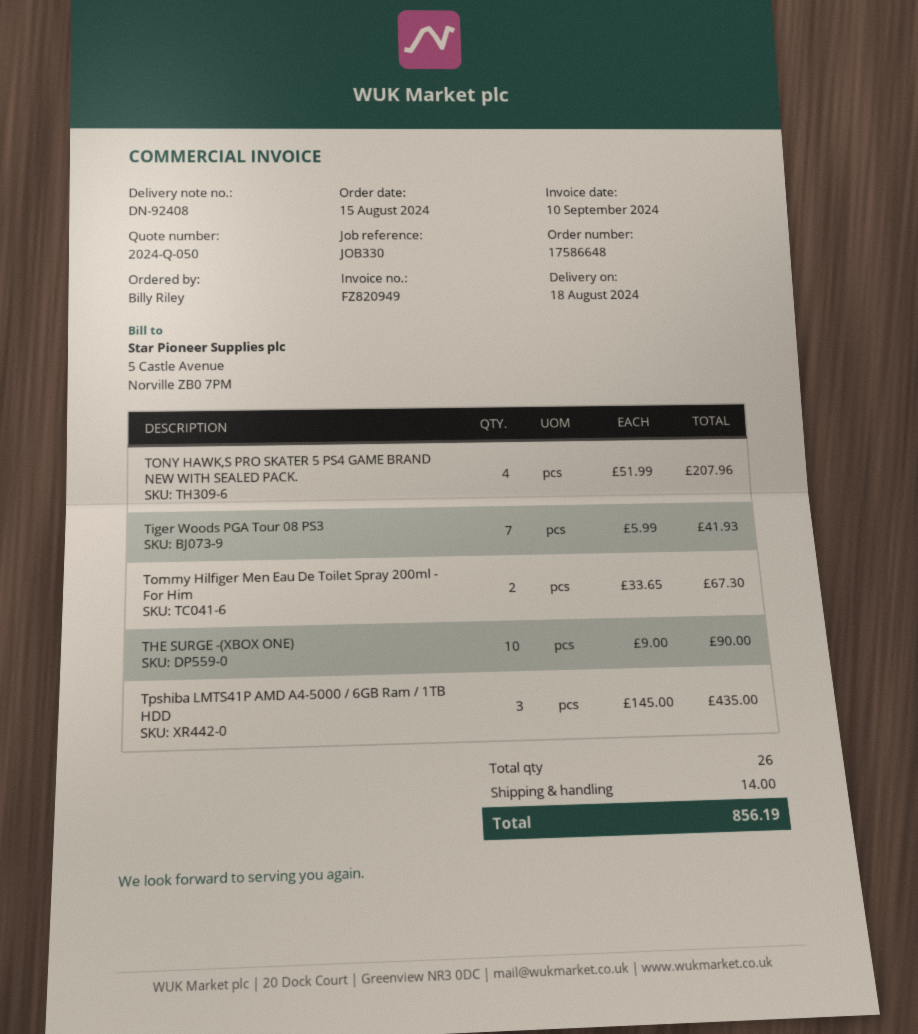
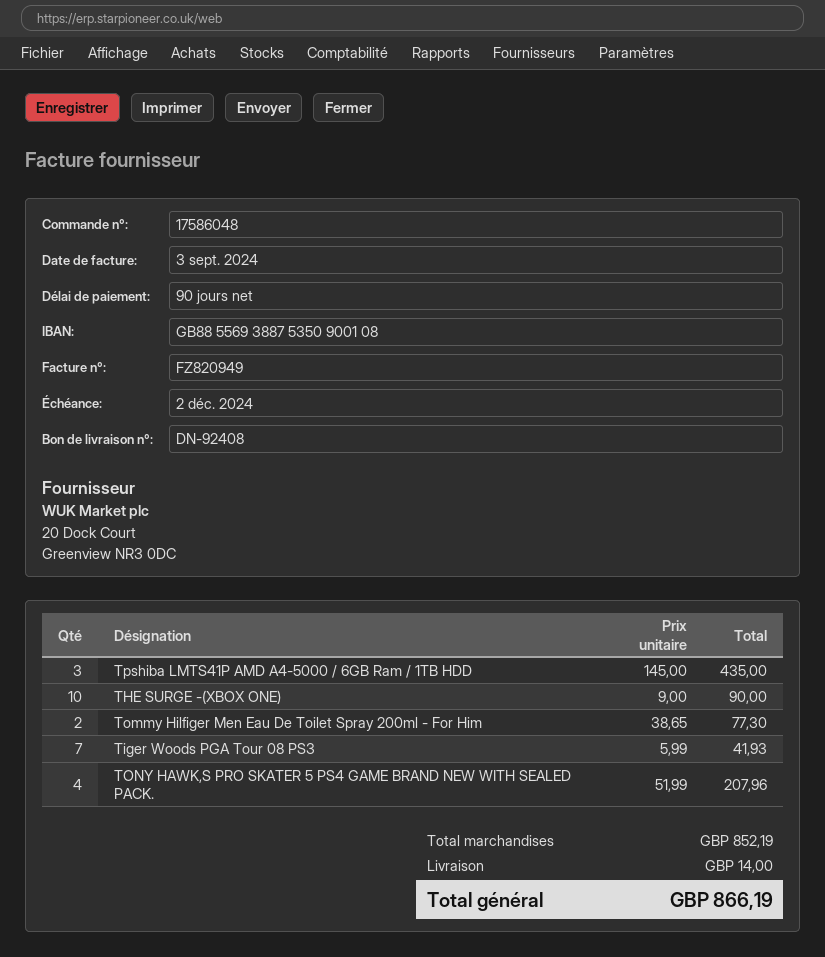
order number: 17586648 -> 17586048
invoice date: 2024-09-10 -> 2024-09-03
Tommy Hilfiger Men Eau De Toilet Spray 200ml - For Him: 2 x 33.65 = 67.30 -> 2 x 38.65 = 77.30
total: 856.19 -> 866.19

